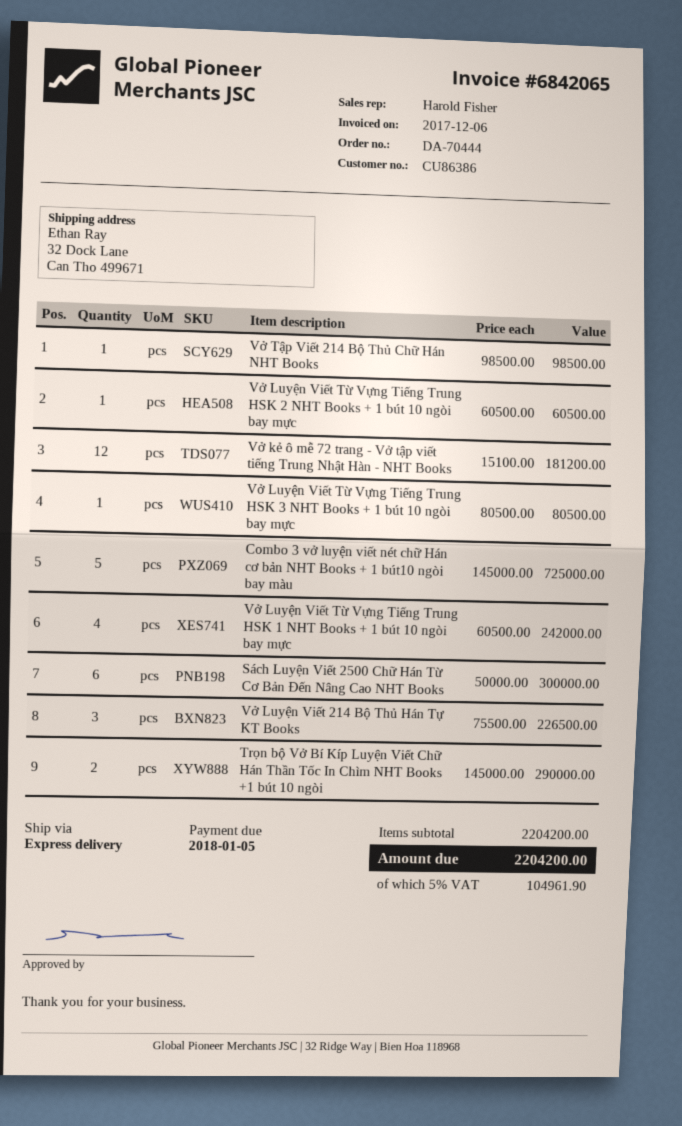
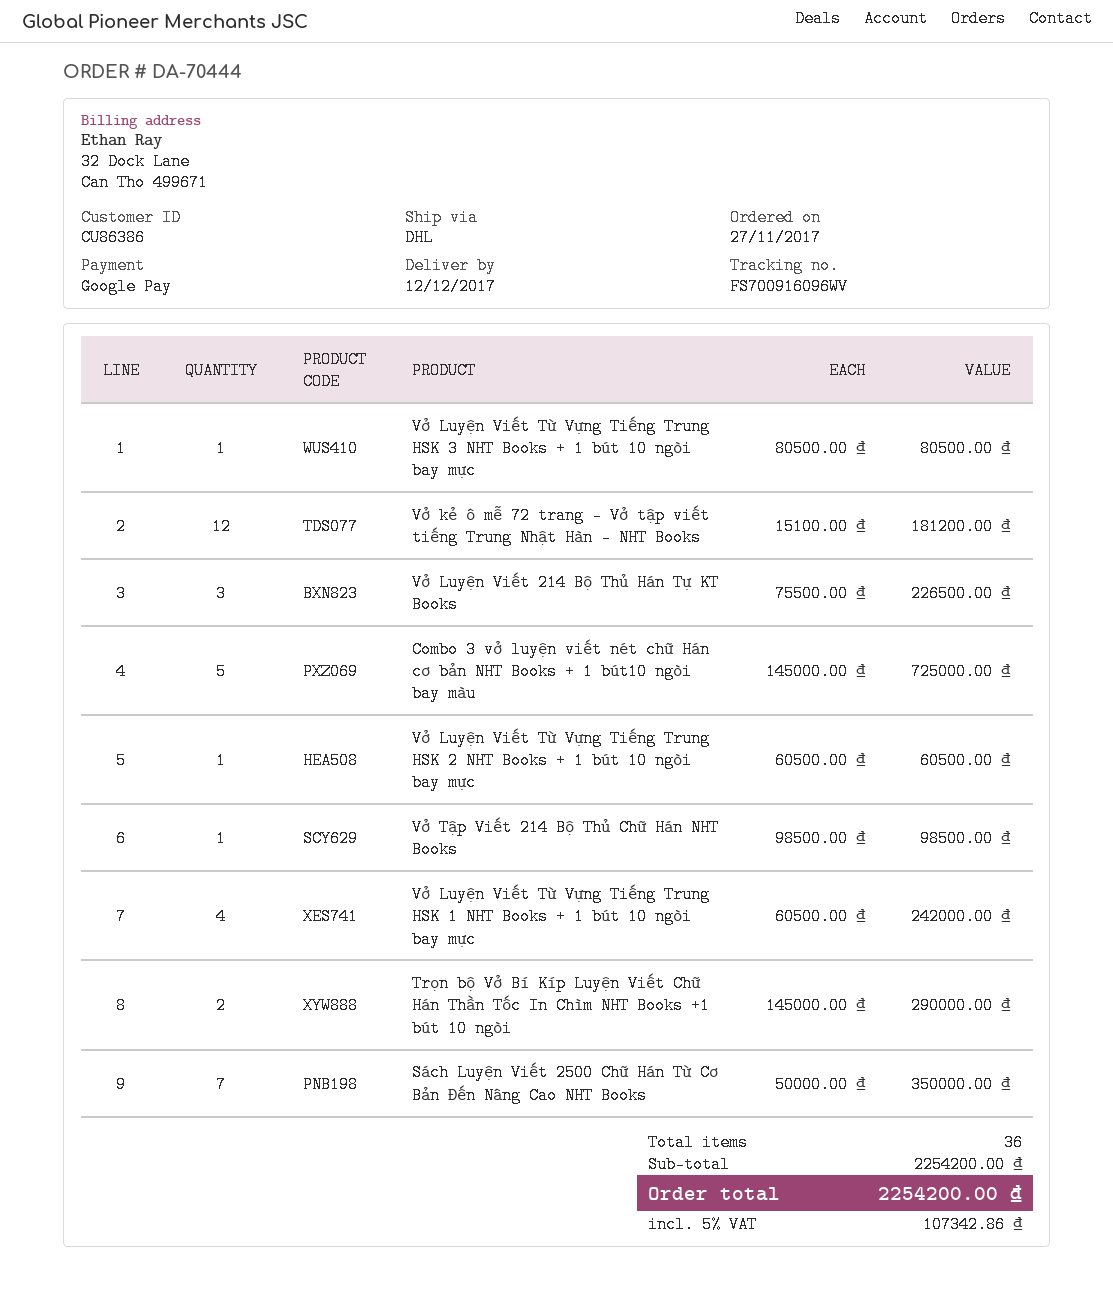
shipping method: express -> DHL
Sách Luyện Viết 2500 Chữ Hán Từ Cơ Bản Đến Nâng Cao NHT Books: 6 x 50000.00 = 300000.00 -> 7 x 50000.00 = 350000.00
subtotal: 2204200.00 -> 2254200.00
tax: 5% = 104961.90 -> 5% = 107342.86
total: 2204200.00 -> 2254200.00

